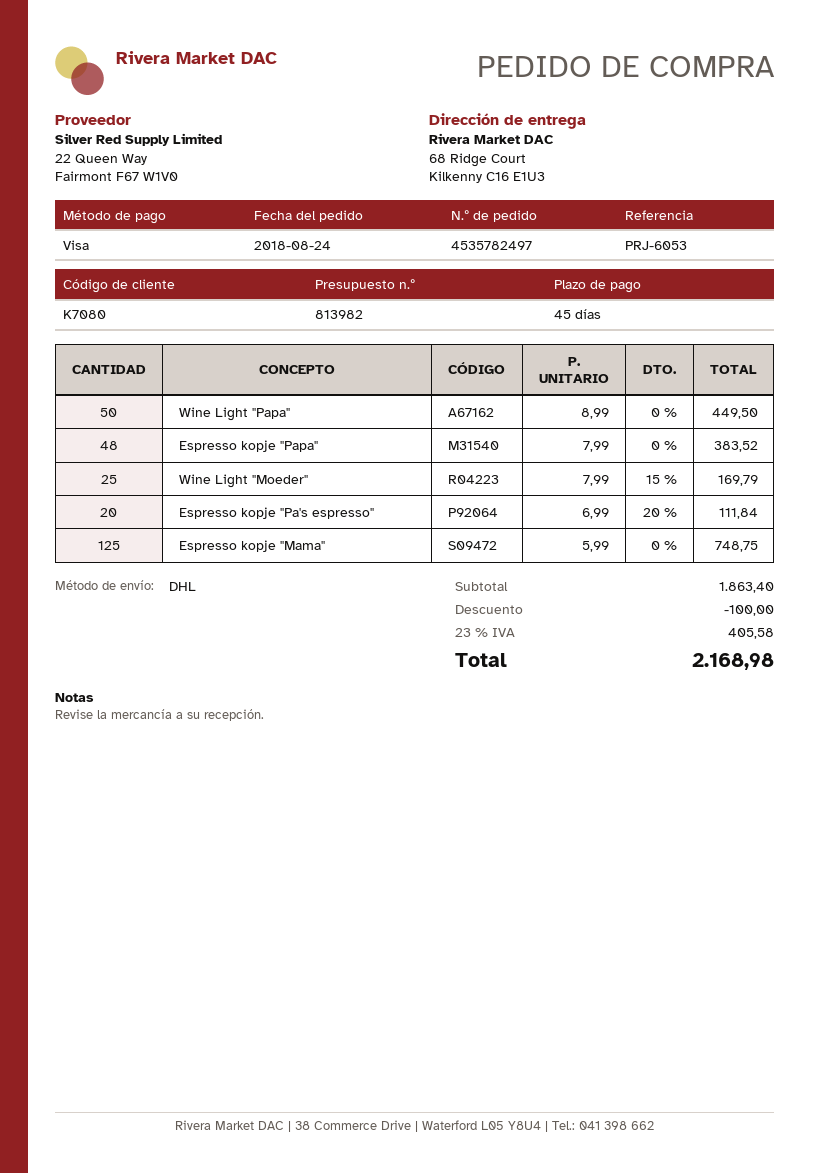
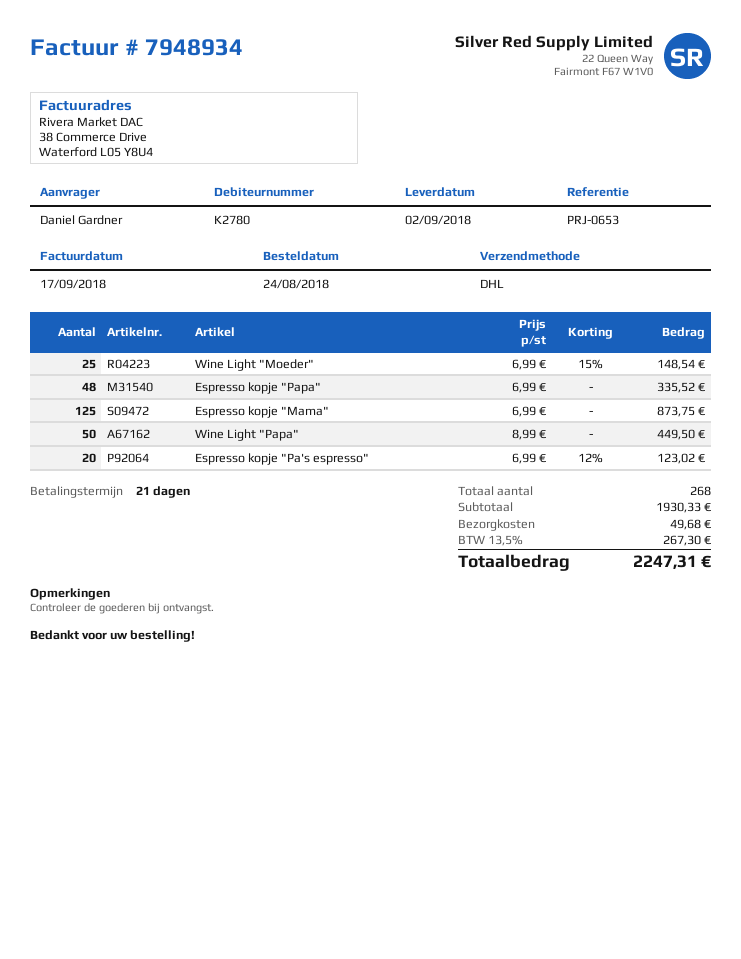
payment terms: 45 days -> 21 days
customer number: K7080 -> K2780
reference: PRJ-6053 -> PRJ-0653
Espresso kopje "Papa": 48 x 7.99 = 383.52 -> 48 x 6.99 = 335.52
Wine Light "Moeder": 25 x 7.99 - 15% = 169.79 -> 25 x 6.99 - 15% = 148.54
Espresso kopje "Pa's espresso": 20 x 6.99 - 20% = 111.84 -> 20 x 6.99 - 12% = 123.02
Espresso kopje "Mama": 125 x 5.99 = 748.75 -> 125 x 6.99 = 873.75
subtotal: 1863.40 -> 1930.33
discount: 100.00 -> none
shipping: none -> 49.68
tax: 23% = 405.58 -> 13.5% = 267.30
total: 2168.98 -> 2247.31

